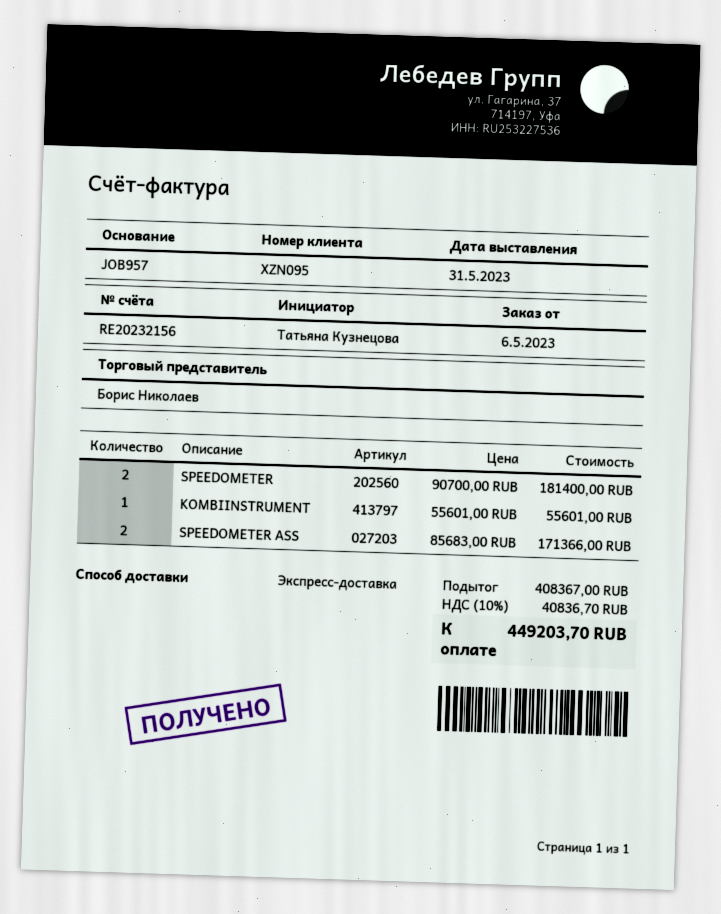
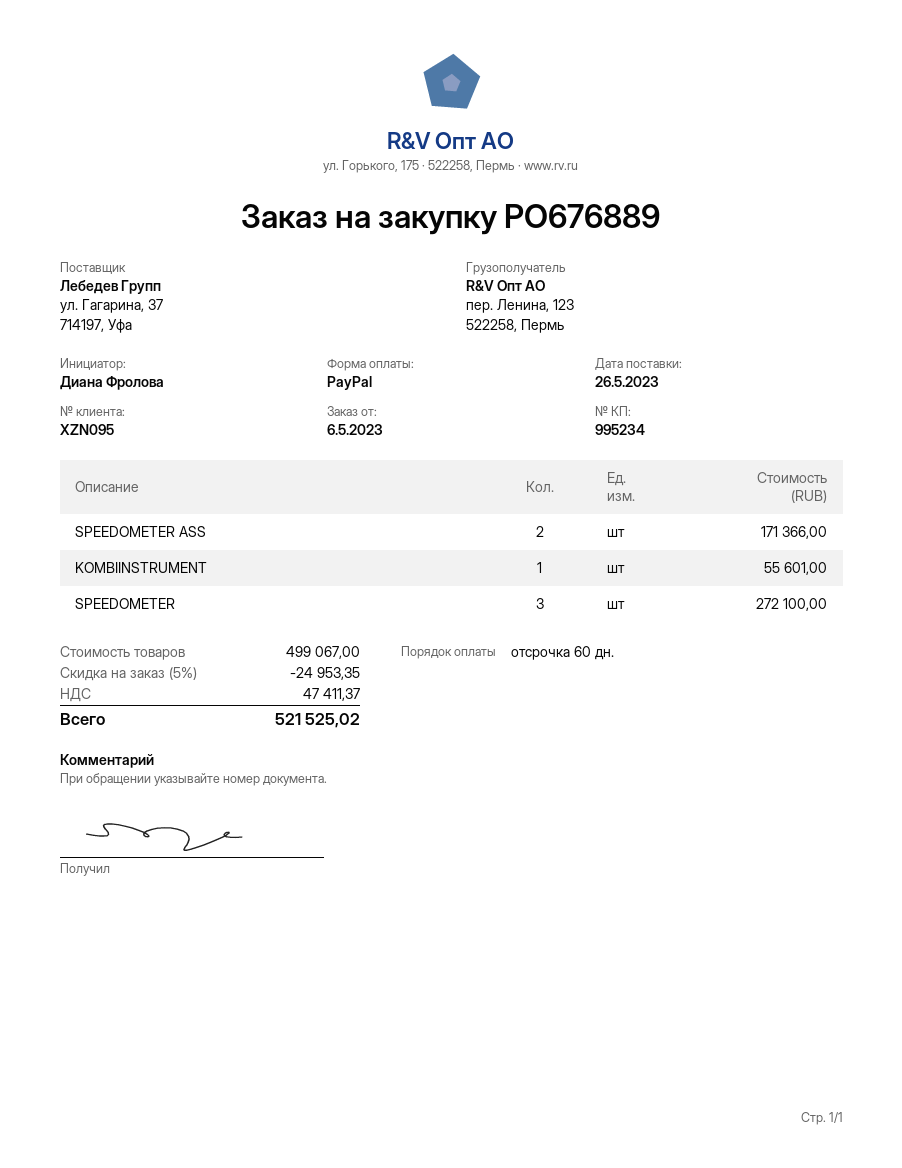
ordered by: Татьяна Кузнецова -> Диана Фролова
SPEEDOMETER: 2 for 181400.00 -> 3 for 272100.00
subtotal: 408367.00 -> 499067.00
discount: none -> 5% = 24953.35
tax: 40836.70 -> 47411.37
total: 449203.70 -> 521525.02

